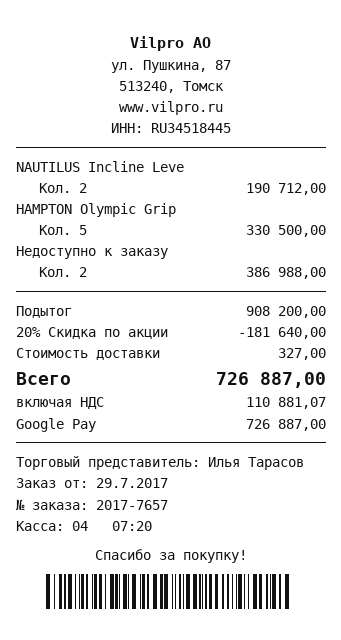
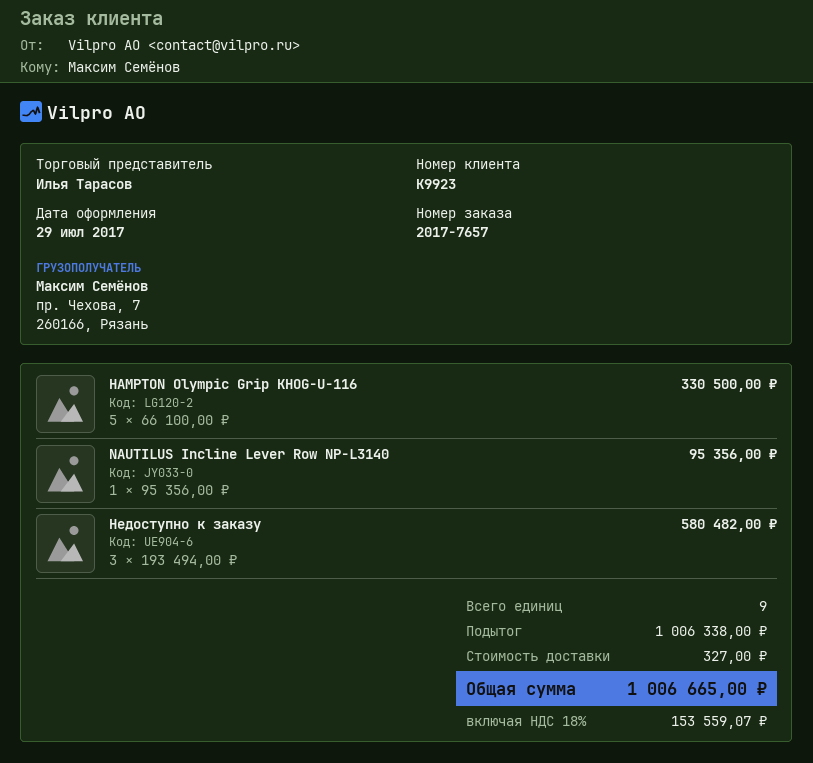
NAUTILUS Incline Leve: 2 for 190712.00 -> 1 for 95356.00
Недоступно к заказу: 2 for 386988.00 -> 3 for 580482.00
subtotal: 908200.00 -> 1006338.00
discount: 20% = 181640.00 -> none
tax: 110881.07 -> 153559.07
total: 726887.00 -> 1006665.00

